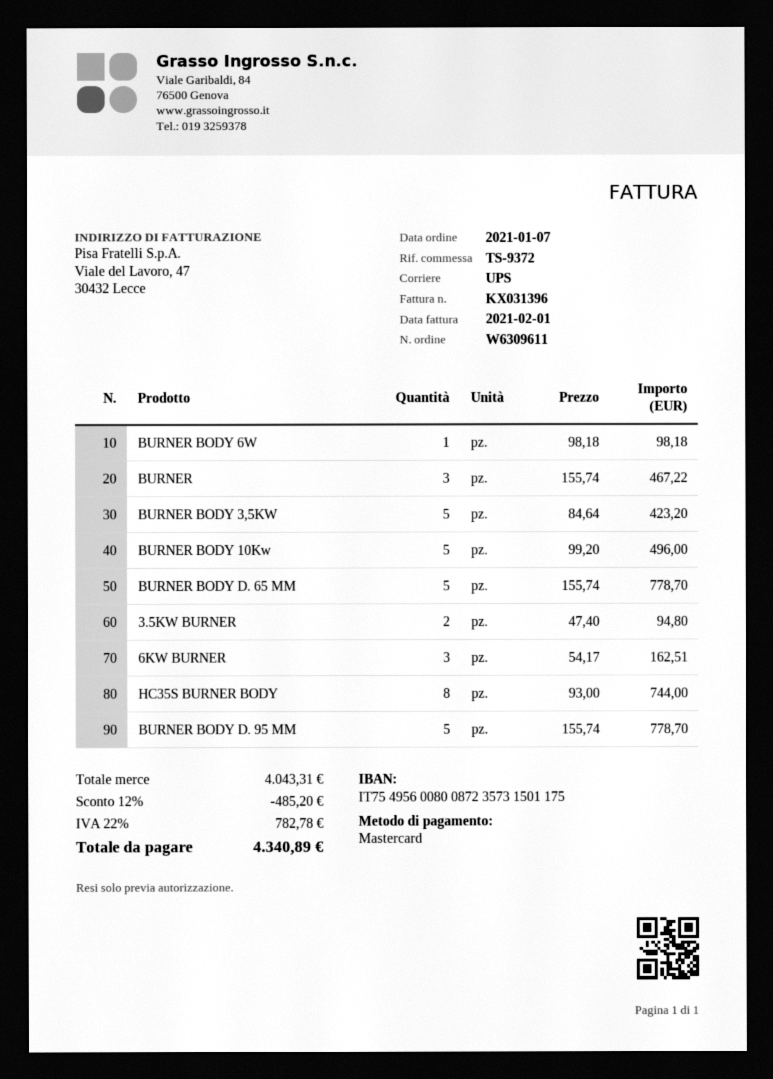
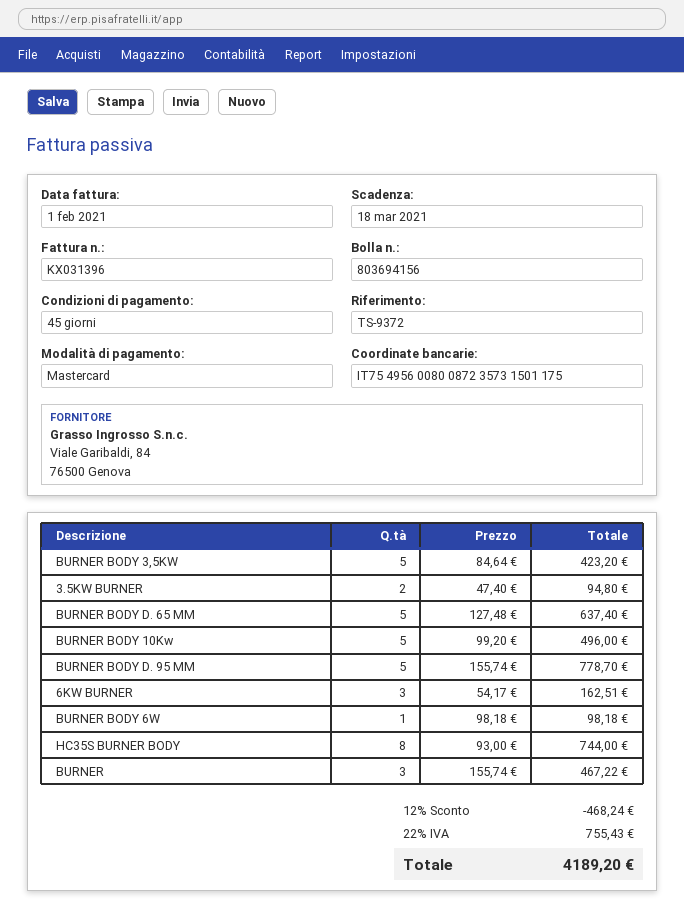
BURNER BODY D. 65 MM: 5 x 155.74 = 778.70 -> 5 x 127.48 = 637.40
discount: 12% = 485.20 -> 12% = 468.24
tax: 22% = 782.78 -> 22% = 755.43
total: 4340.89 -> 4189.20

